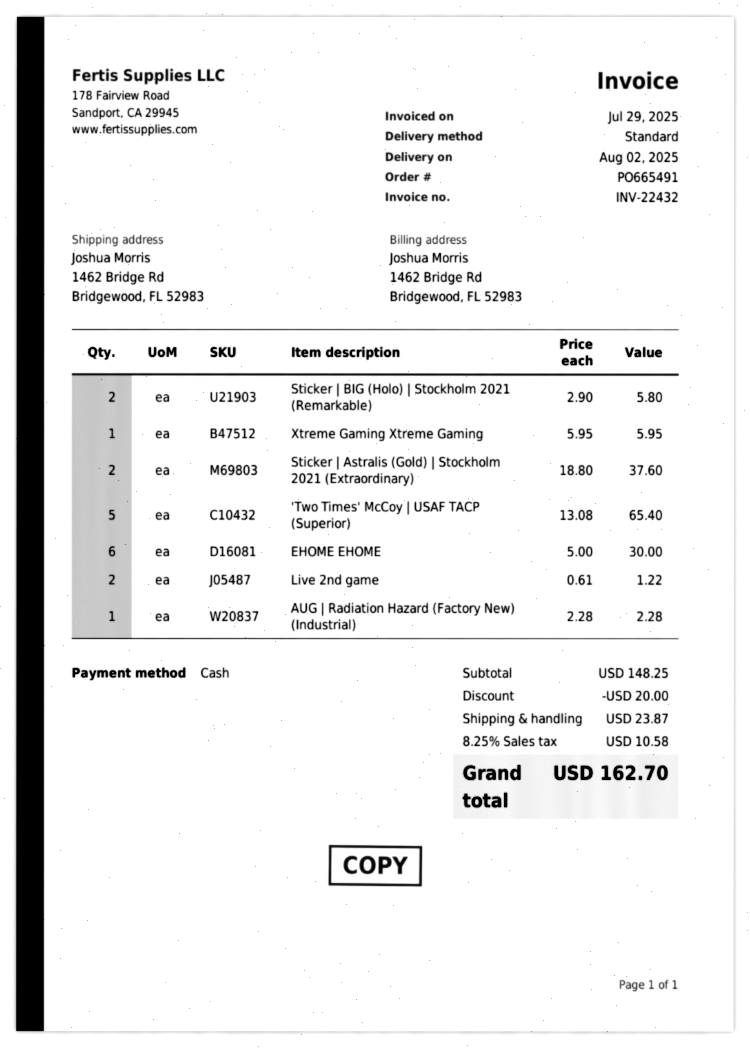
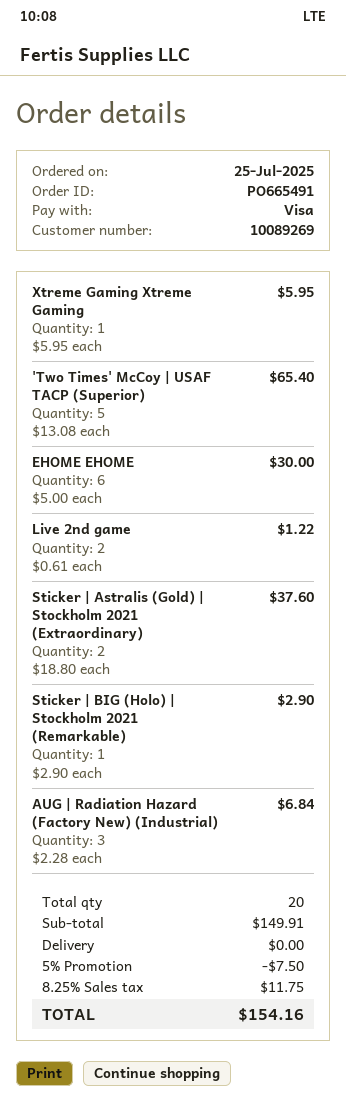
payment method: cash -> Visa
Sticker | BIG (Holo) | Stockholm 2021 (Remarkable): 2 x 2.90 = 5.80 -> 1 x 2.90 = 2.90
AUG | Radiation Hazard (Factory New) (Industrial): 1 x 2.28 = 2.28 -> 3 x 2.28 = 6.84
subtotal: 148.25 -> 149.91
discount: 20.00 -> 7.50
shipping: 23.87 -> 0.00
tax: 8.25% = 10.58 -> 8.25% = 11.75
total: 162.70 -> 154.16

